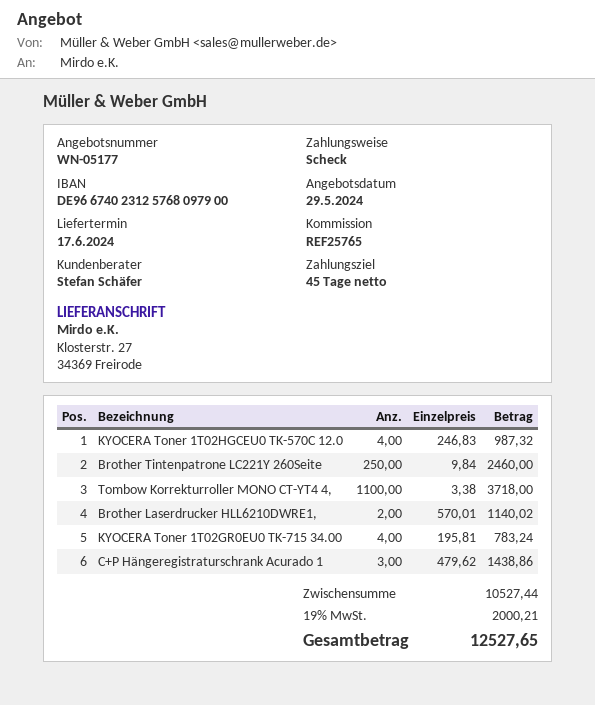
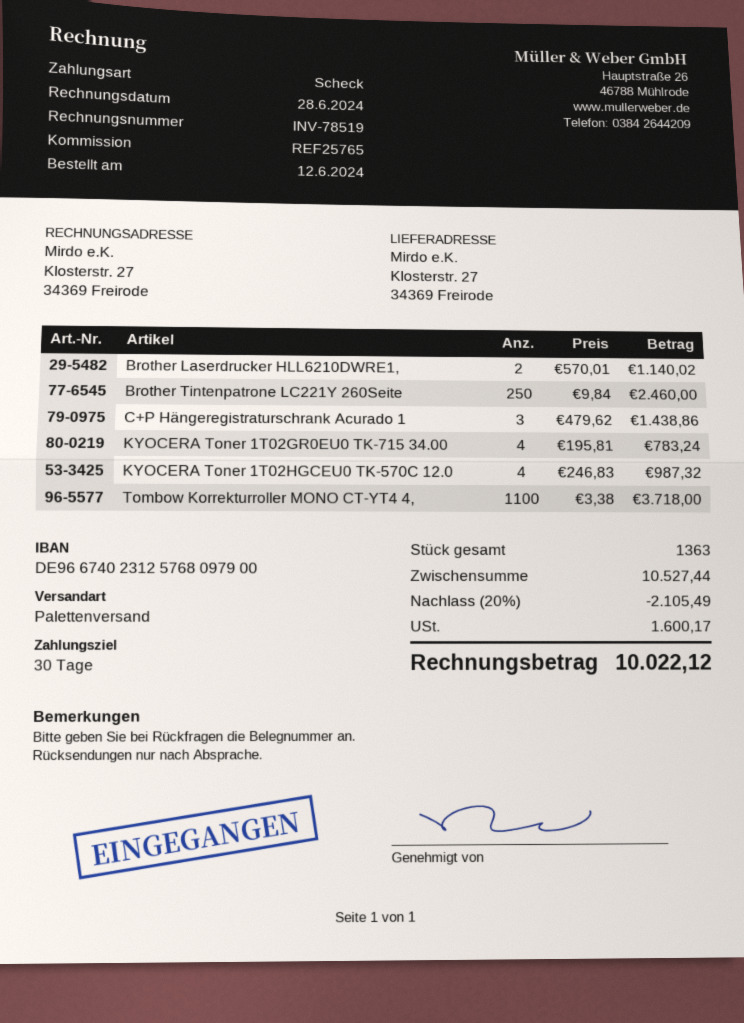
payment terms: 45 days -> 30 days
discount: none -> 20% = 2105.49
tax: 2000.21 -> 1600.17
total: 12527.65 -> 10022.12

